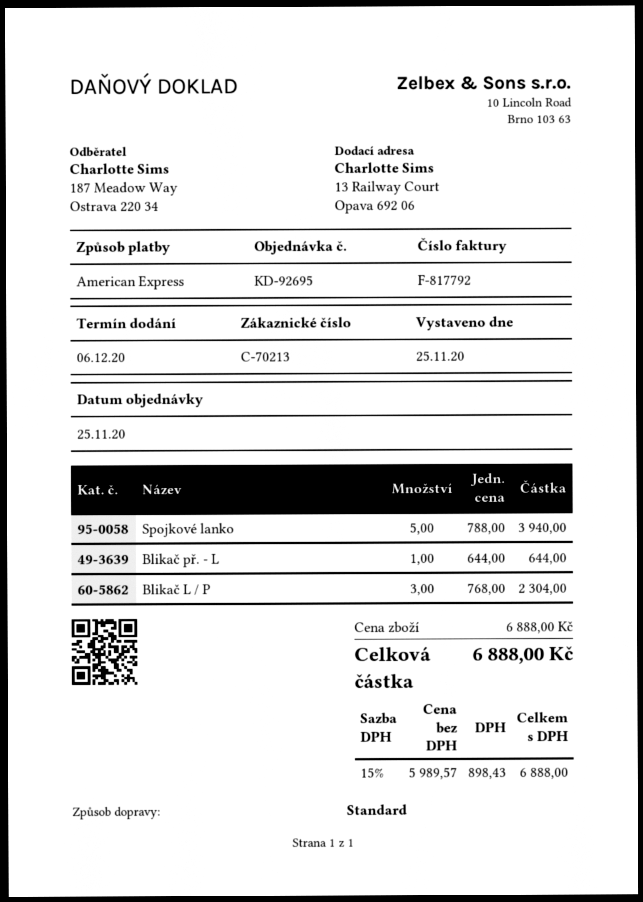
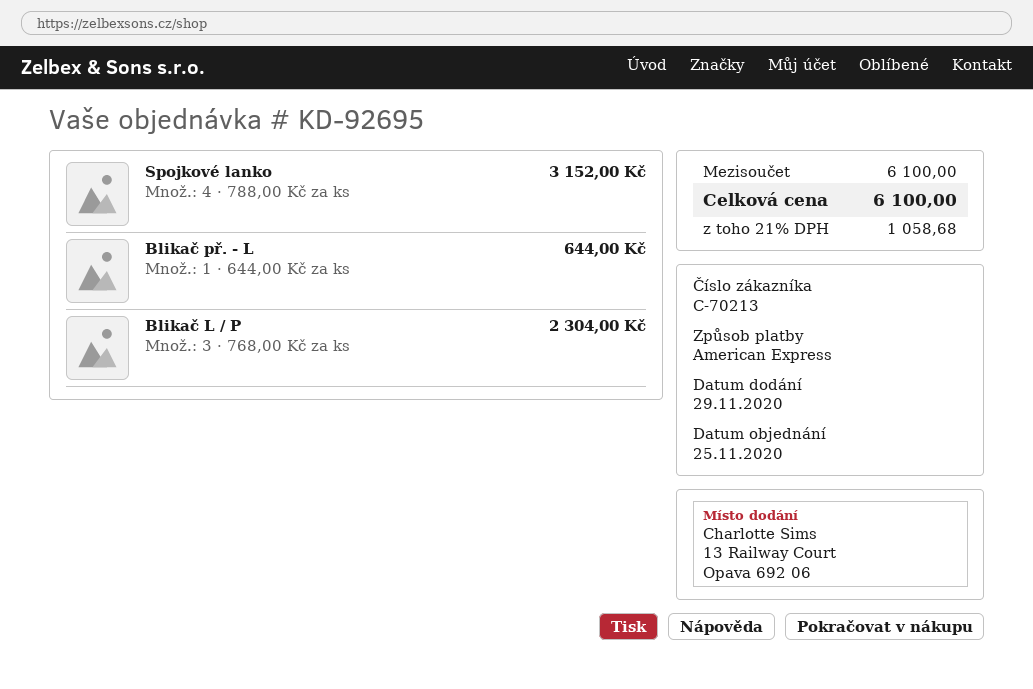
delivery date: 2020-12-06 -> 2020-11-29
Spojkové lanko: 5 x 788.00 = 3940.00 -> 4 x 788.00 = 3152.00
subtotal: 6888.00 -> 6100.00
tax: 15% = 898.43 -> 21% = 1058.68
total: 6888.00 -> 6100.00

